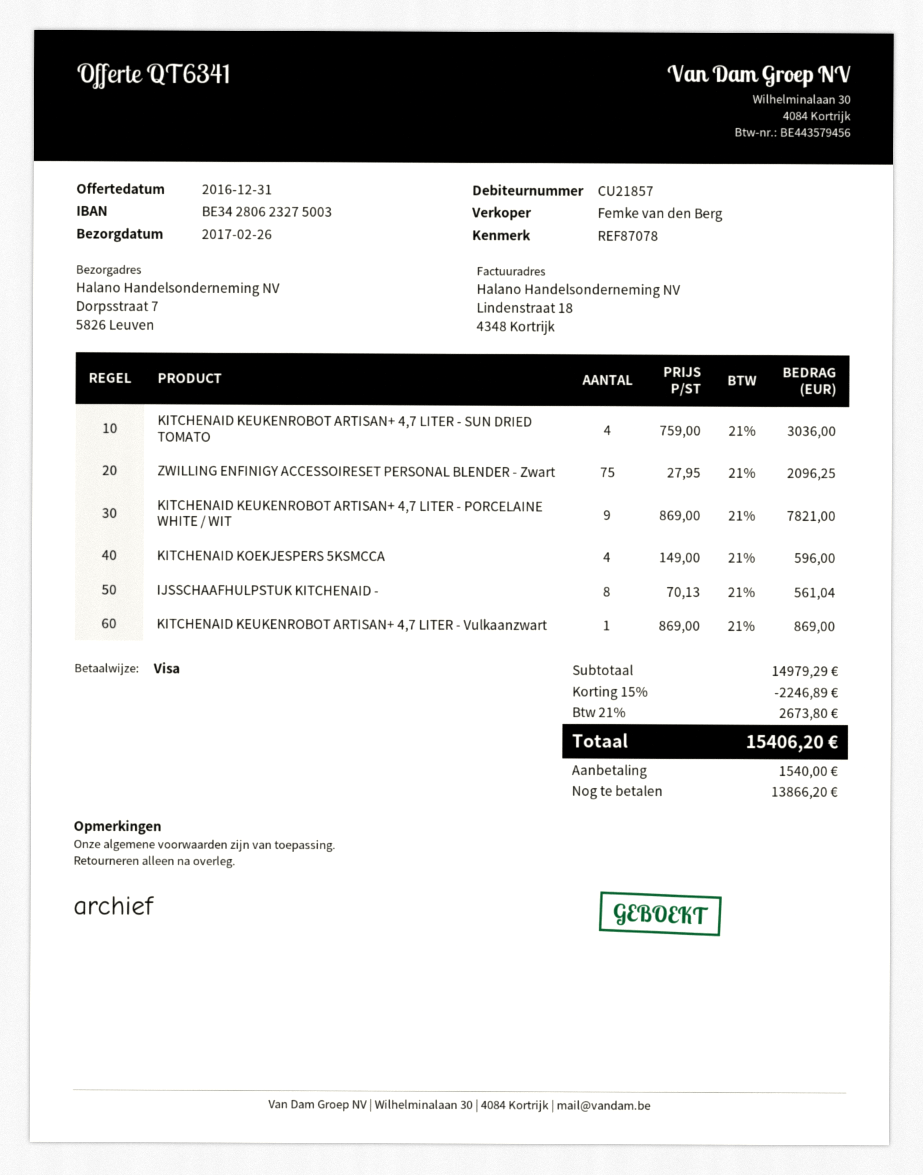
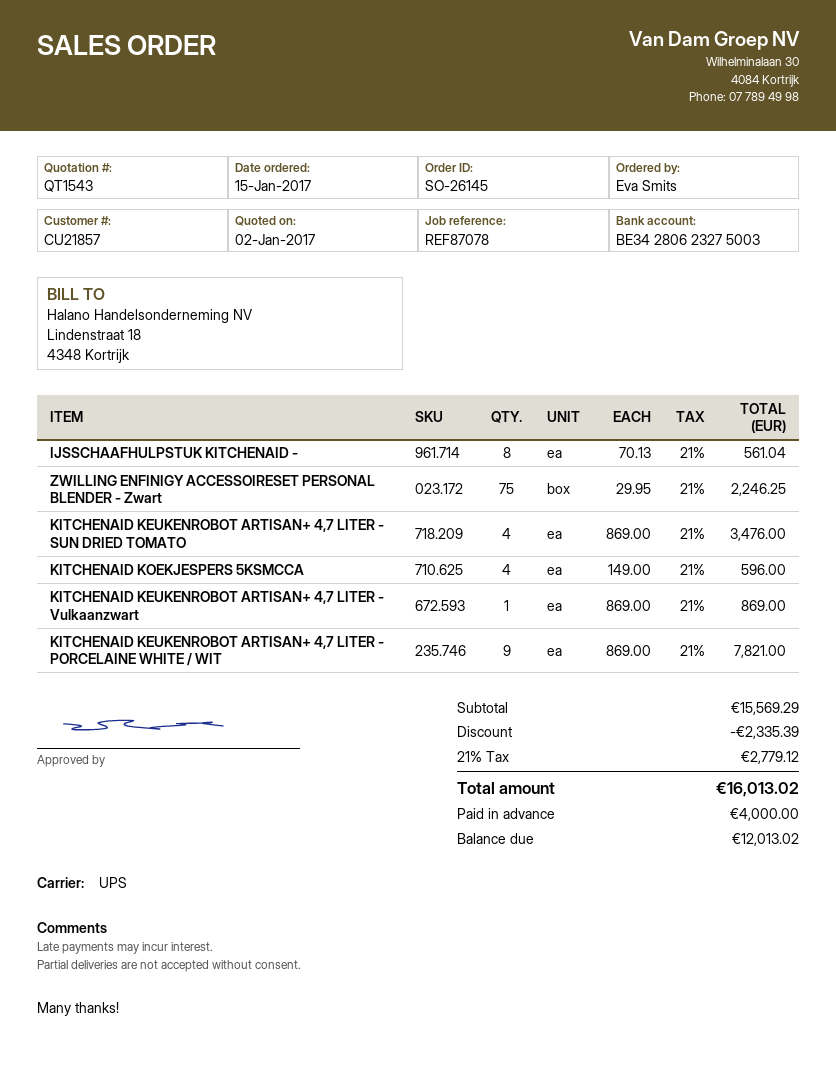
quote number: QT6341 -> QT1543
quote date: 2016-12-31 -> 2017-01-02
KITCHENAID KEUKENROBOT ARTISAN+ 4,7 LITER - SUN DRIED TOMATO: 4 x 759.00 = 3036.00 -> 4 x 869.00 = 3476.00
ZWILLING ENFINIGY ACCESSOIRESET PERSONAL BLENDER - Zwart: 75 x 27.95 = 2096.25 -> 75 x 29.95 = 2246.25
subtotal: 14979.29 -> 15569.29
discount: 2246.89 -> 2335.39
tax: 21% = 2673.80 -> 21% = 2779.12
total: 15406.20 -> 16013.02
deposit: 1540.00 -> 4000.00
balance: 13866.20 -> 12013.02

